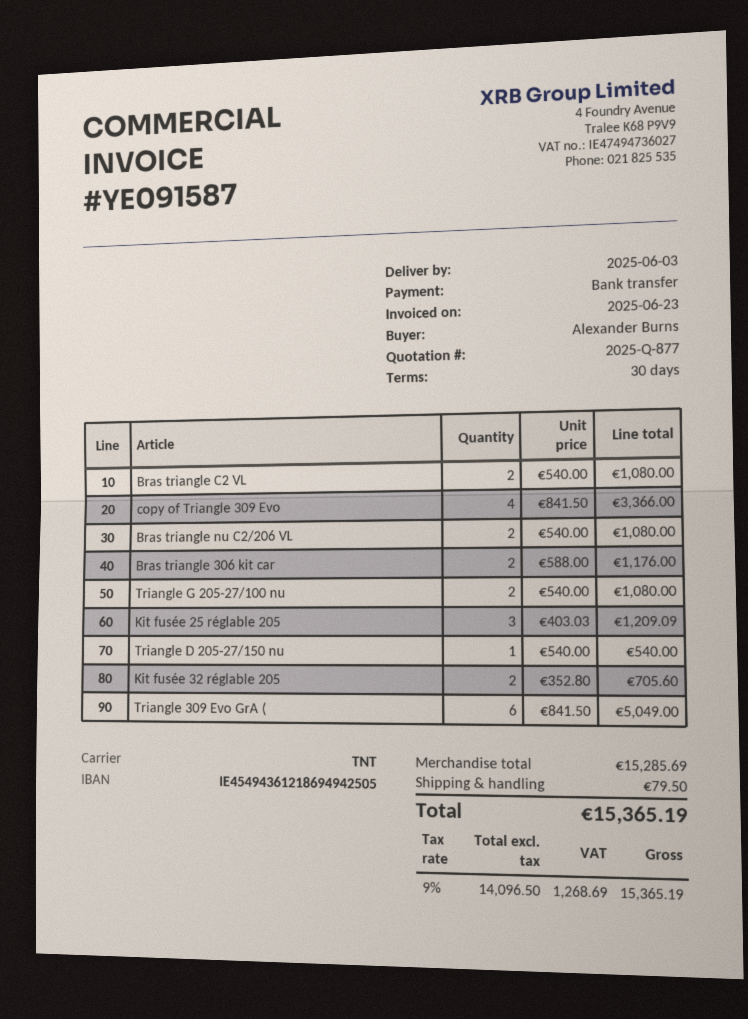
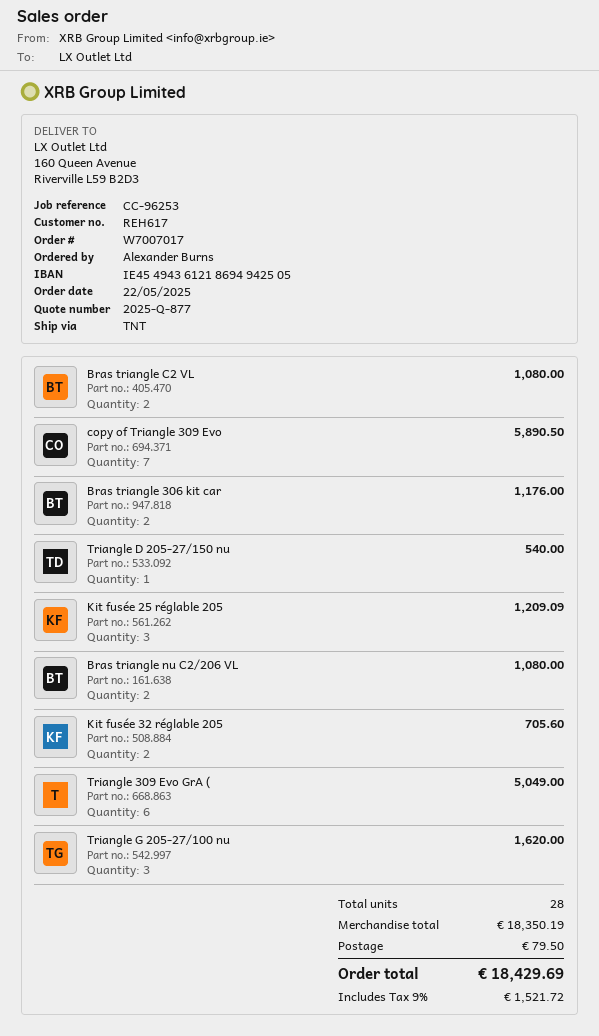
copy of Triangle 309 Evo: 4 for 3366.00 -> 7 for 5890.50
Triangle G 205-27/100 nu: 2 for 1080.00 -> 3 for 1620.00
subtotal: 15285.69 -> 18350.19
tax: 9% = 1268.69 -> 9% = 1521.72
total: 15365.19 -> 18429.69

